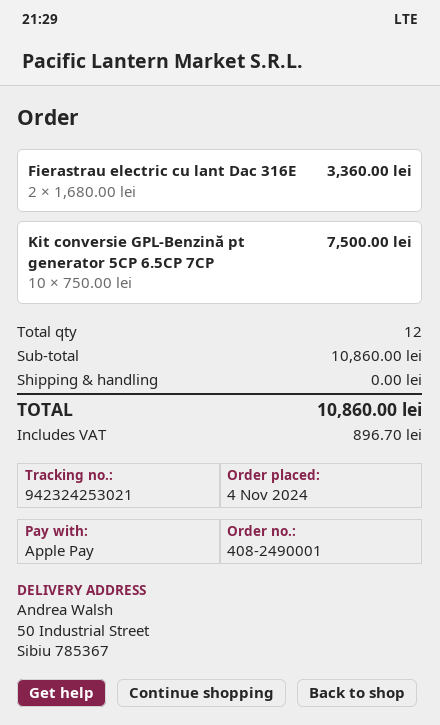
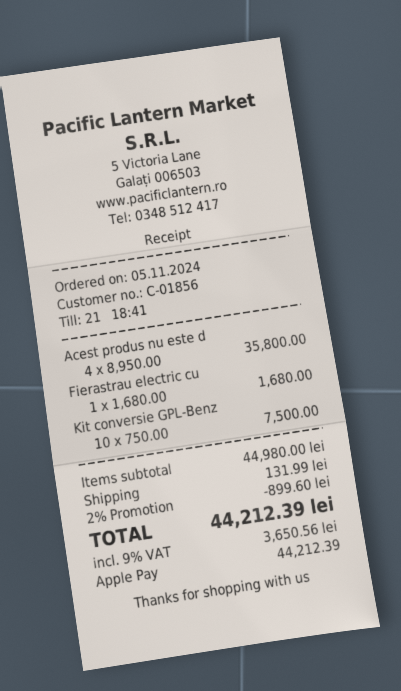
order date: 2024-11-04 -> 2024-11-05
Fierastrau electric cu lant Dac 316E: 2 x 1680.00 = 3360.00 -> 1 x 1680.00 = 1680.00
Acest produs nu este d: none -> 4 x 8950.00 = 35800.00
subtotal: 10860.00 -> 44980.00
discount: none -> 2% = 899.60
shipping: 0.00 -> 131.99
tax: 896.70 -> 3650.56
total: 10860.00 -> 44212.39

